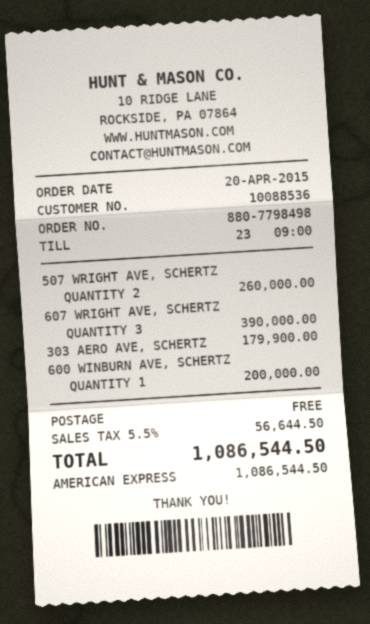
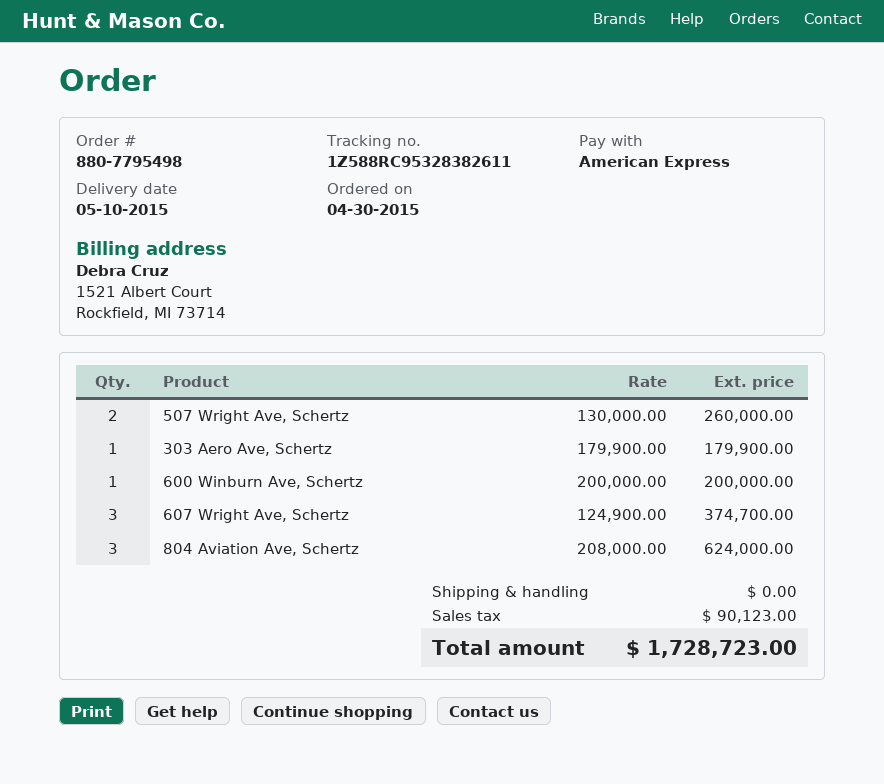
order number: 880-7798498 -> 880-7795498
order date: 2015-04-20 -> 2015-04-30
607 WRIGHT AVE, SCHERTZ: 3 for 390000.00 -> 3 for 374700.00
804 Aviation Ave, Schertz: none -> 3 for 624000.00
tax: 56644.50 -> 90123.00
total: 1086544.50 -> 1728723.00

